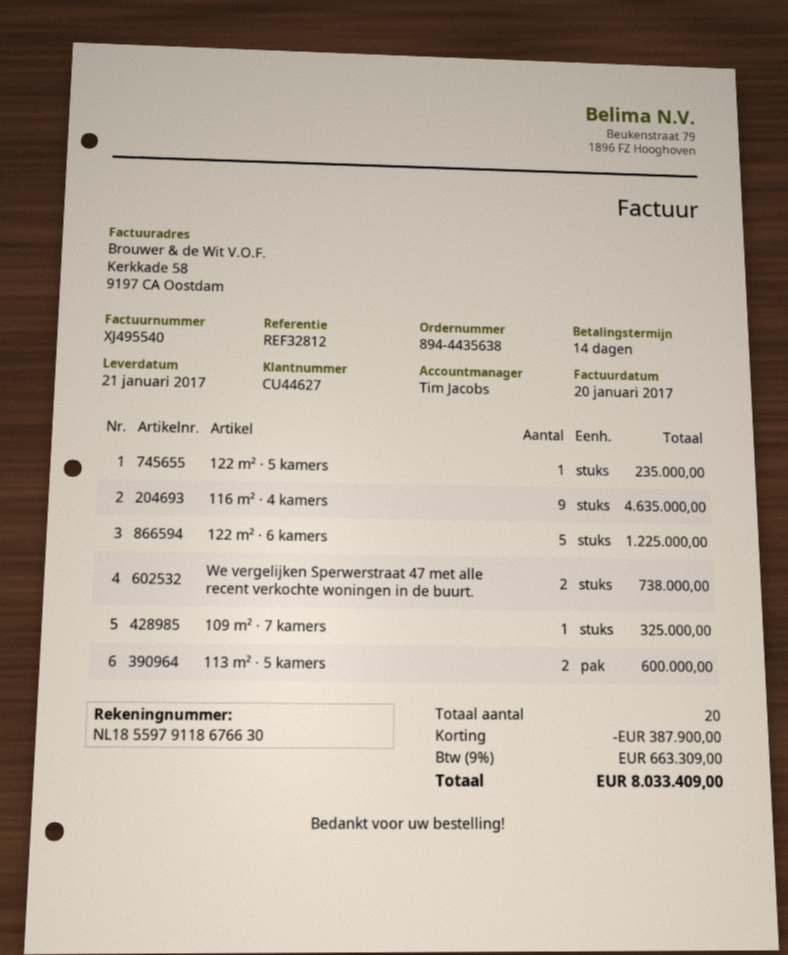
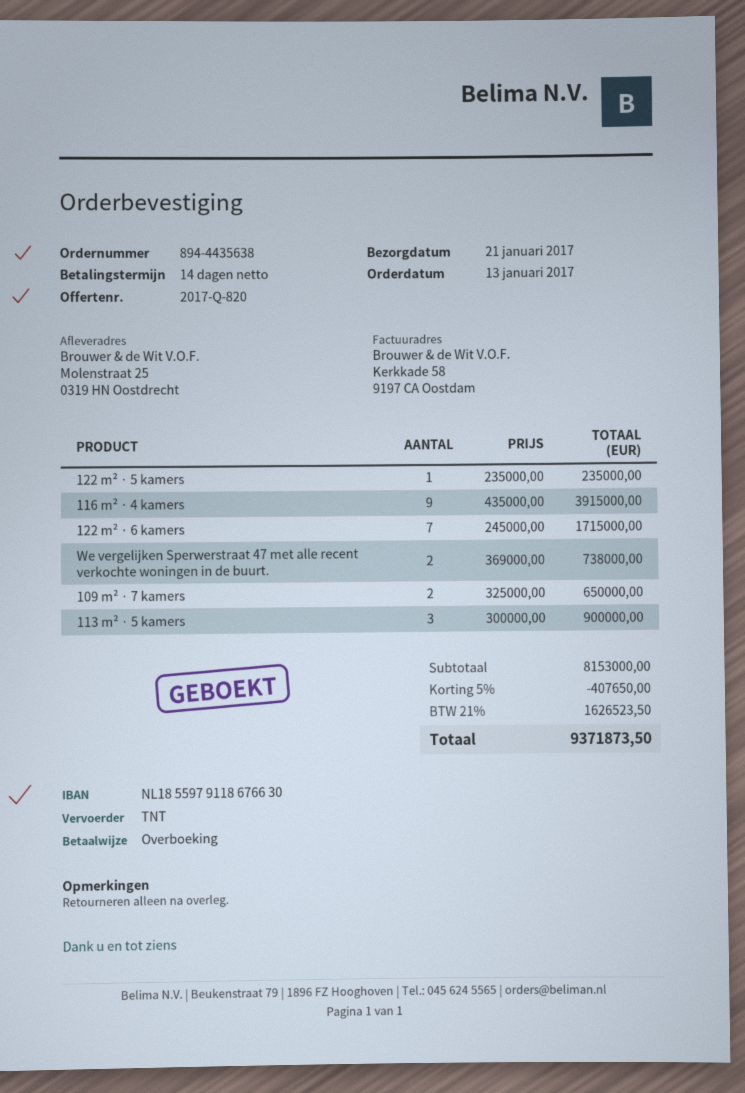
116 m² · 4 kamers: 9 for 4635000.00 -> 9 for 3915000.00
122 m² · 6 kamers: 5 for 1225000.00 -> 7 for 1715000.00
109 m² · 7 kamers: 1 for 325000.00 -> 2 for 650000.00
113 m² · 5 kamers: 2 for 600000.00 -> 3 for 900000.00
discount: 387900.00 -> 407650.00
tax: 9% = 663309.00 -> 21% = 1626523.50
total: 8033409.00 -> 9371873.50

